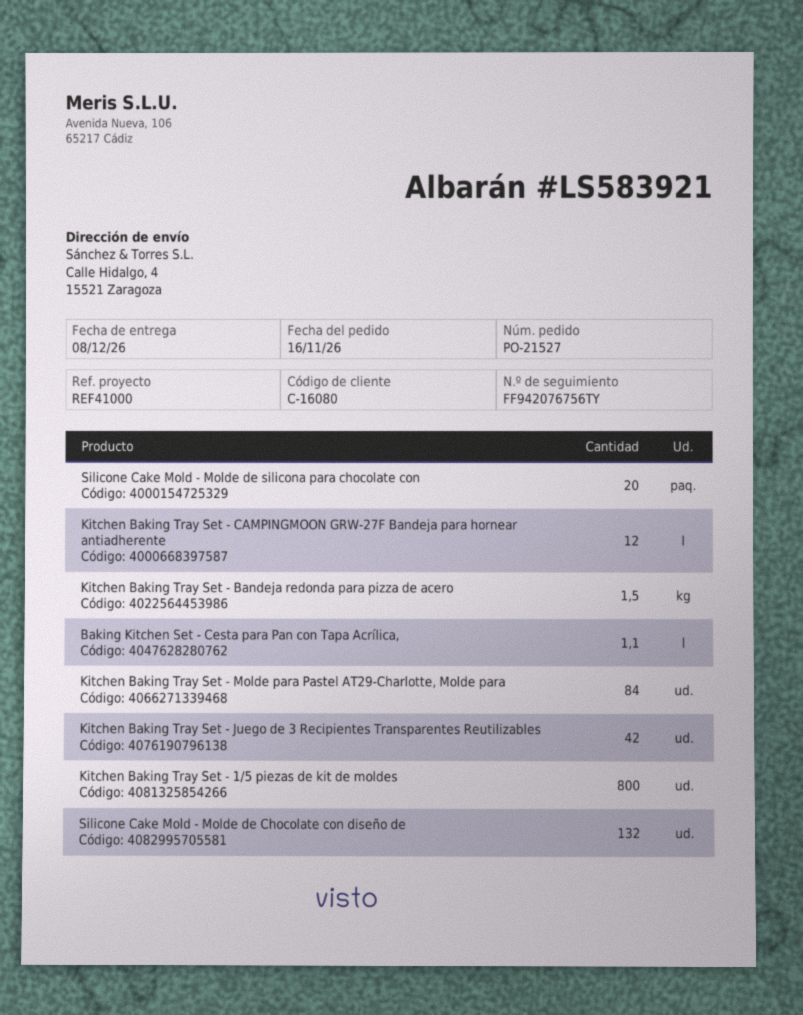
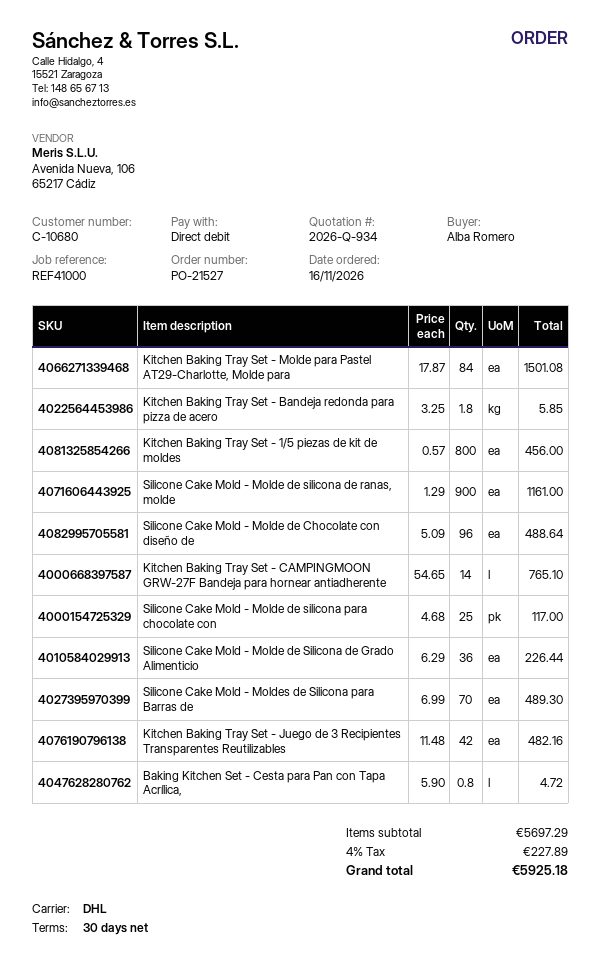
customer number: C-16080 -> C-10680
Silicone Cake Mold - Molde de silicona para chocolate con: 20 -> 25
Kitchen Baking Tray Set - CAMPINGMOON GRW-27F Bandeja para hornear antiadherente: 12 -> 14
Kitchen Baking Tray Set - Bandeja redonda para pizza de acero: 1.5 -> 1.8
Baking Kitchen Set - Cesta para Pan con Tapa Acrílica,: 1.1 -> 0.8
Silicone Cake Mold - Molde de Chocolate con diseño de: 132 -> 96
Silicone Cake Mold - Molde de silicona de ranas, molde: none -> 900
Silicone Cake Mold - Molde de Silicona de Grado Alimenticio: none -> 36
Silicone Cake Mold - Moldes de Silicona para Barras de: none -> 70

